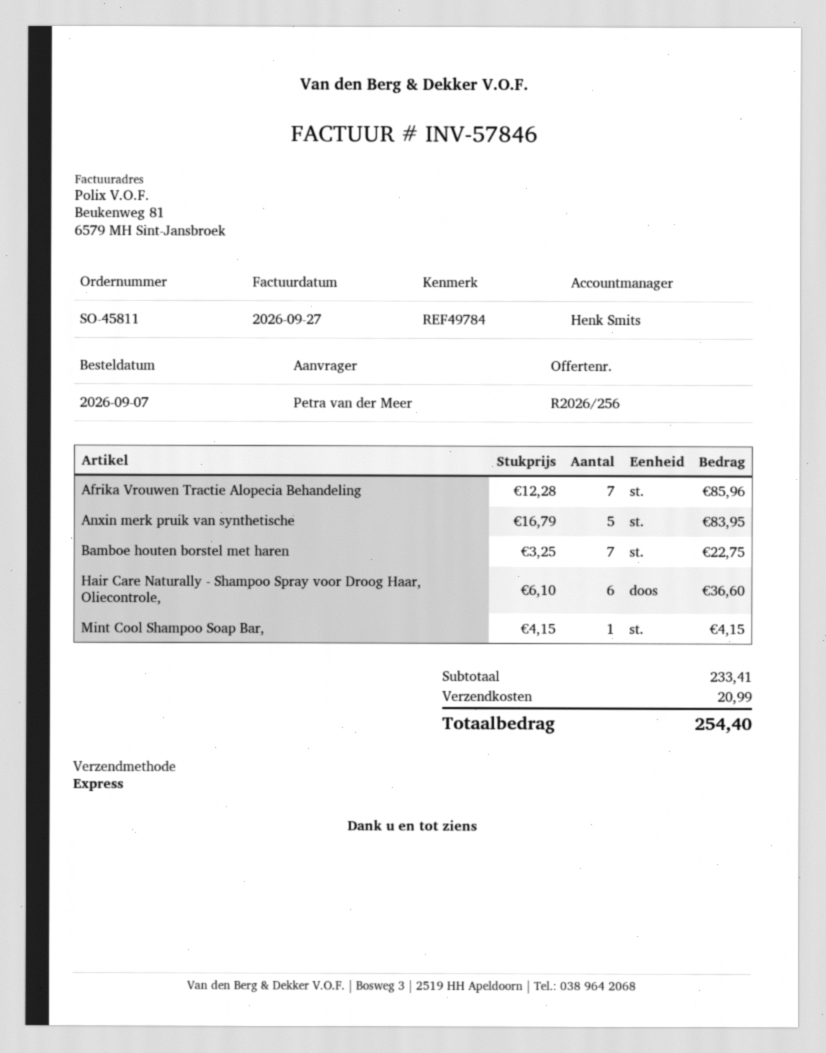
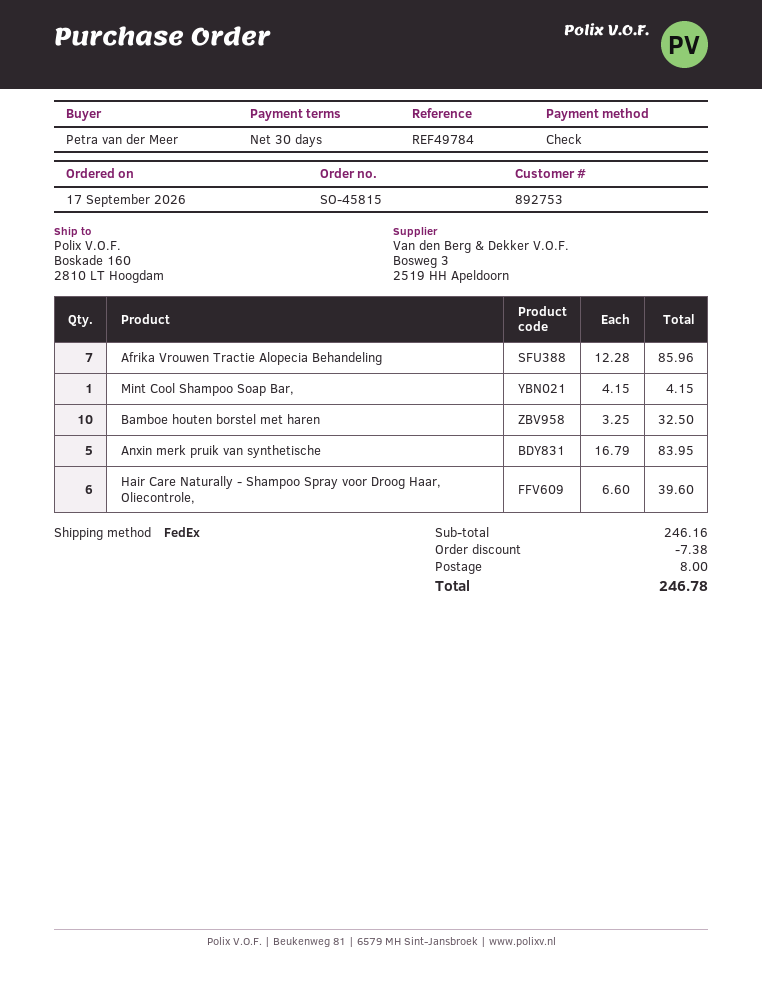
order number: SO-45811 -> SO-45815
order date: 2026-09-07 -> 2026-09-17
shipping method: express -> FedEx
Bamboe houten borstel met haren: 7 x 3.25 = 22.75 -> 10 x 3.25 = 32.50
Hair Care Naturally - Shampoo Spray voor Droog Haar, Oliecontrole,: 6 x 6.10 = 36.60 -> 6 x 6.60 = 39.60
subtotal: 233.41 -> 246.16
discount: none -> 7.38
shipping: 20.99 -> 8.00
total: 254.40 -> 246.78

